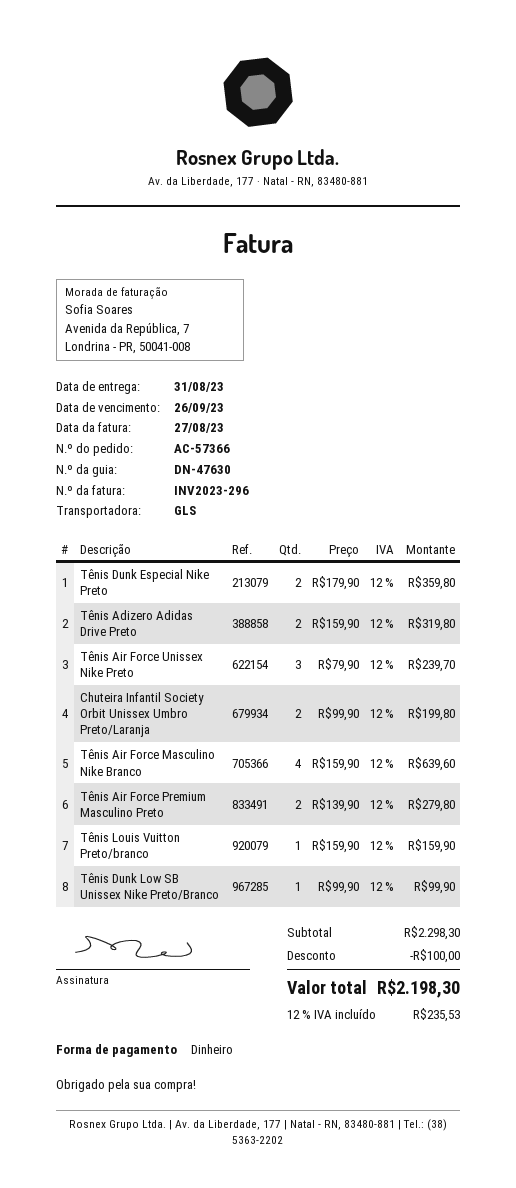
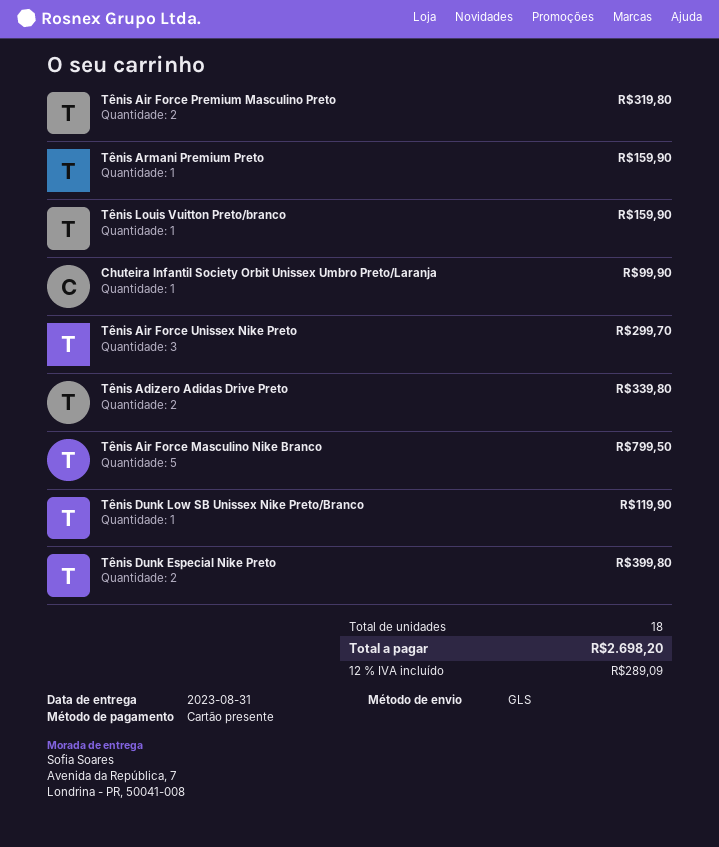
payment method: cash -> gift card
Tênis Dunk Especial Nike Preto: 2 for 359.80 -> 2 for 399.80
Tênis Adizero Adidas Drive Preto: 2 for 319.80 -> 2 for 339.80
Tênis Air Force Unissex Nike Preto: 3 for 239.70 -> 3 for 299.70
Chuteira Infantil Society Orbit Unissex Umbro Preto/Laranja: 2 for 199.80 -> 1 for 99.90
Tênis Air Force Masculino Nike Branco: 4 for 639.60 -> 5 for 799.50
Tênis Air Force Premium Masculino Preto: 2 for 279.80 -> 2 for 319.80
Tênis Dunk Low SB Unissex Nike Preto/Branco: 1 for 99.90 -> 1 for 119.90
Tênis Armani Premium Preto: none -> 1 for 159.90
discount: 100.00 -> none
tax: 12% = 235.53 -> 12% = 289.09
total: 2198.30 -> 2698.20

